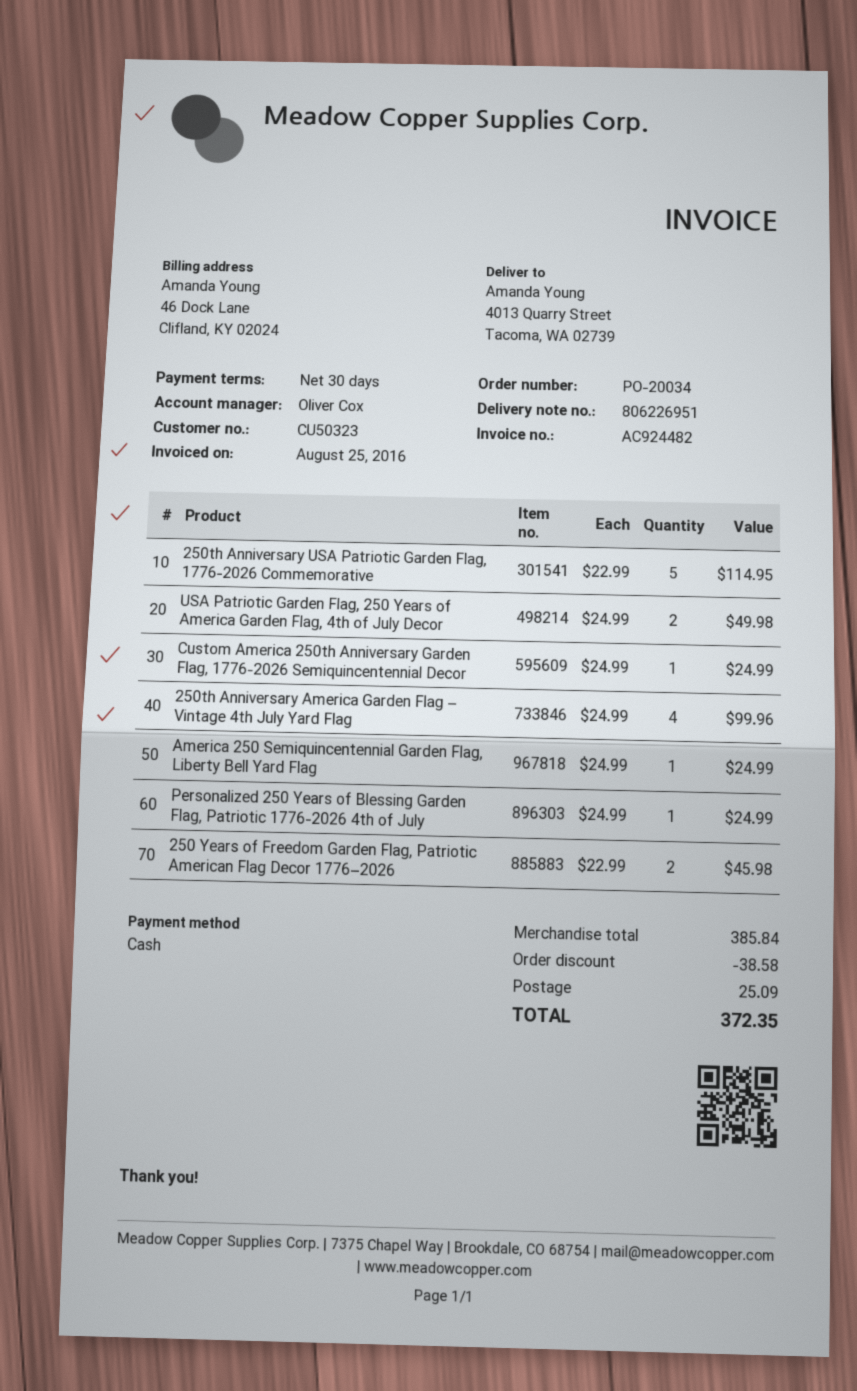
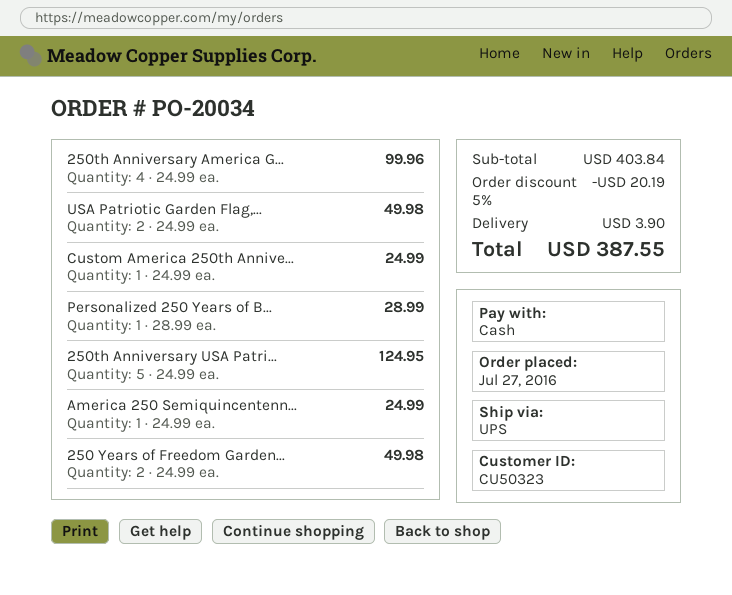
250th Anniversary USA Patriotic Garden Flag, 1776-2026 Commemorative: 5 x 22.99 = 114.95 -> 5 x 24.99 = 124.95
Personalized 250 Years of Blessing Garden Flag, Patriotic 1776-2026 4th of July: 1 x 24.99 = 24.99 -> 1 x 28.99 = 28.99
250 Years of Freedom Garden Flag, Patriotic American Flag Decor 1776–2026: 2 x 22.99 = 45.98 -> 2 x 24.99 = 49.98
subtotal: 385.84 -> 403.84
discount: 38.58 -> 20.19
shipping: 25.09 -> 3.90
total: 372.35 -> 387.55

